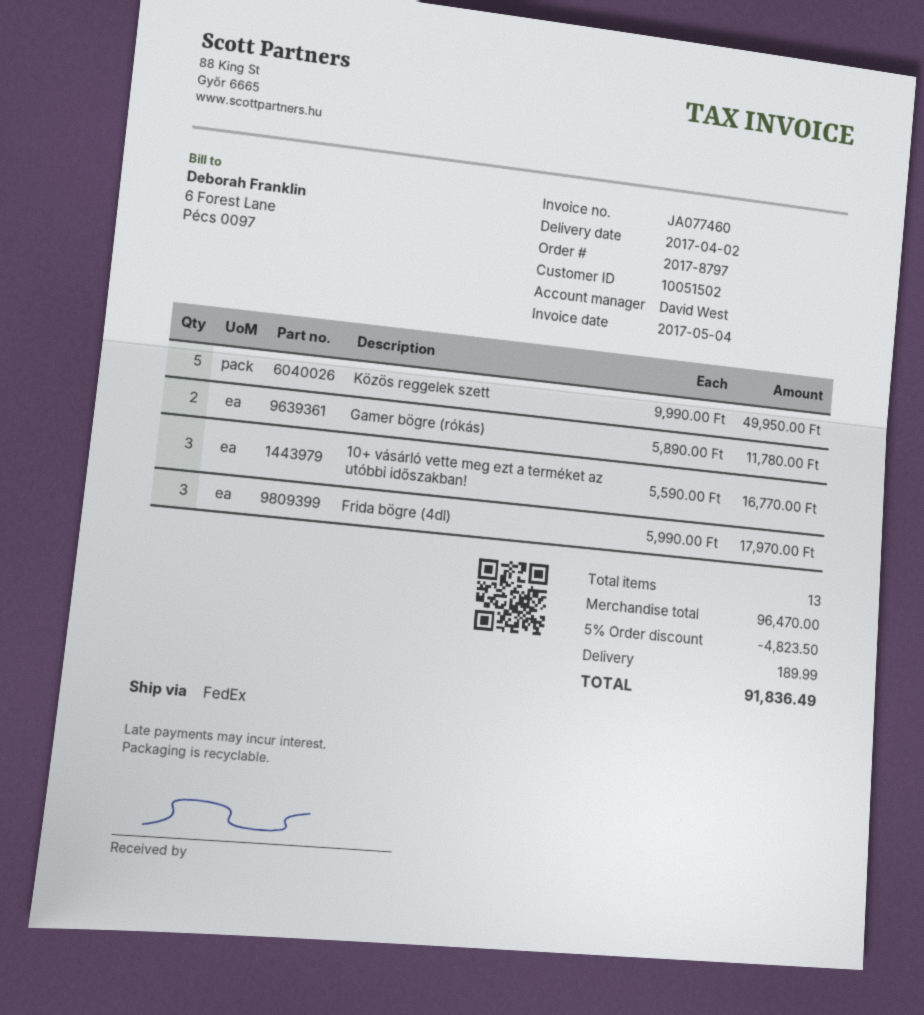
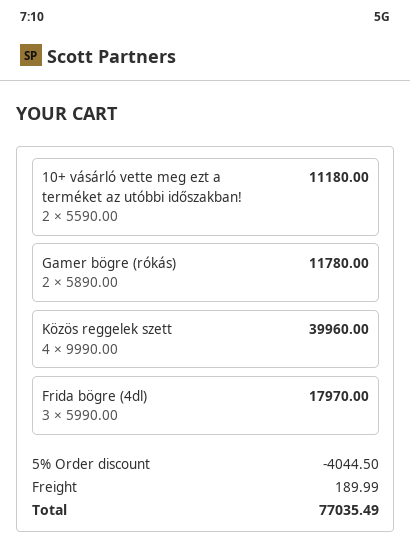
Közös reggelek szett: 5 x 9990.00 = 49950.00 -> 4 x 9990.00 = 39960.00
10+ vásárló vette meg ezt a terméket az utóbbi időszakban!: 3 x 5590.00 = 16770.00 -> 2 x 5590.00 = 11180.00
discount: 5% = 4823.50 -> 5% = 4044.50
total: 91836.49 -> 77035.49

